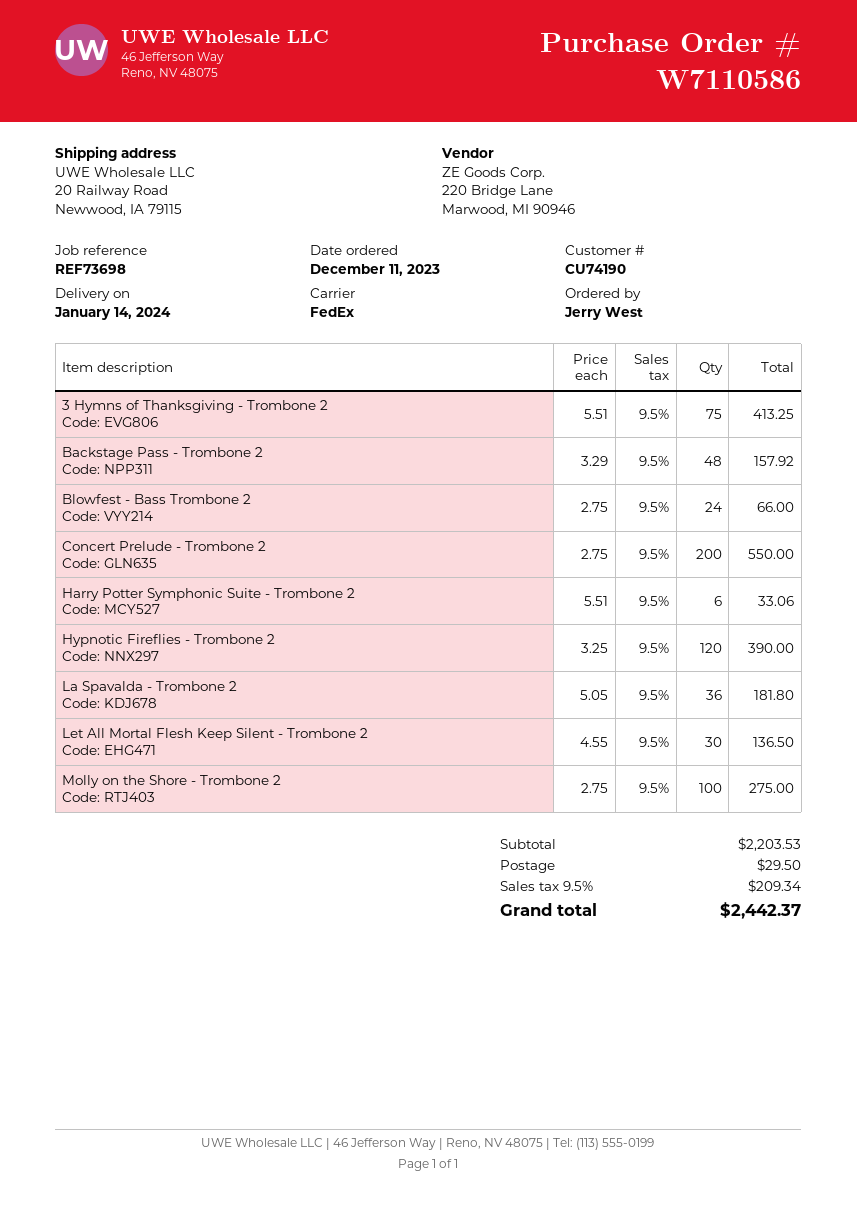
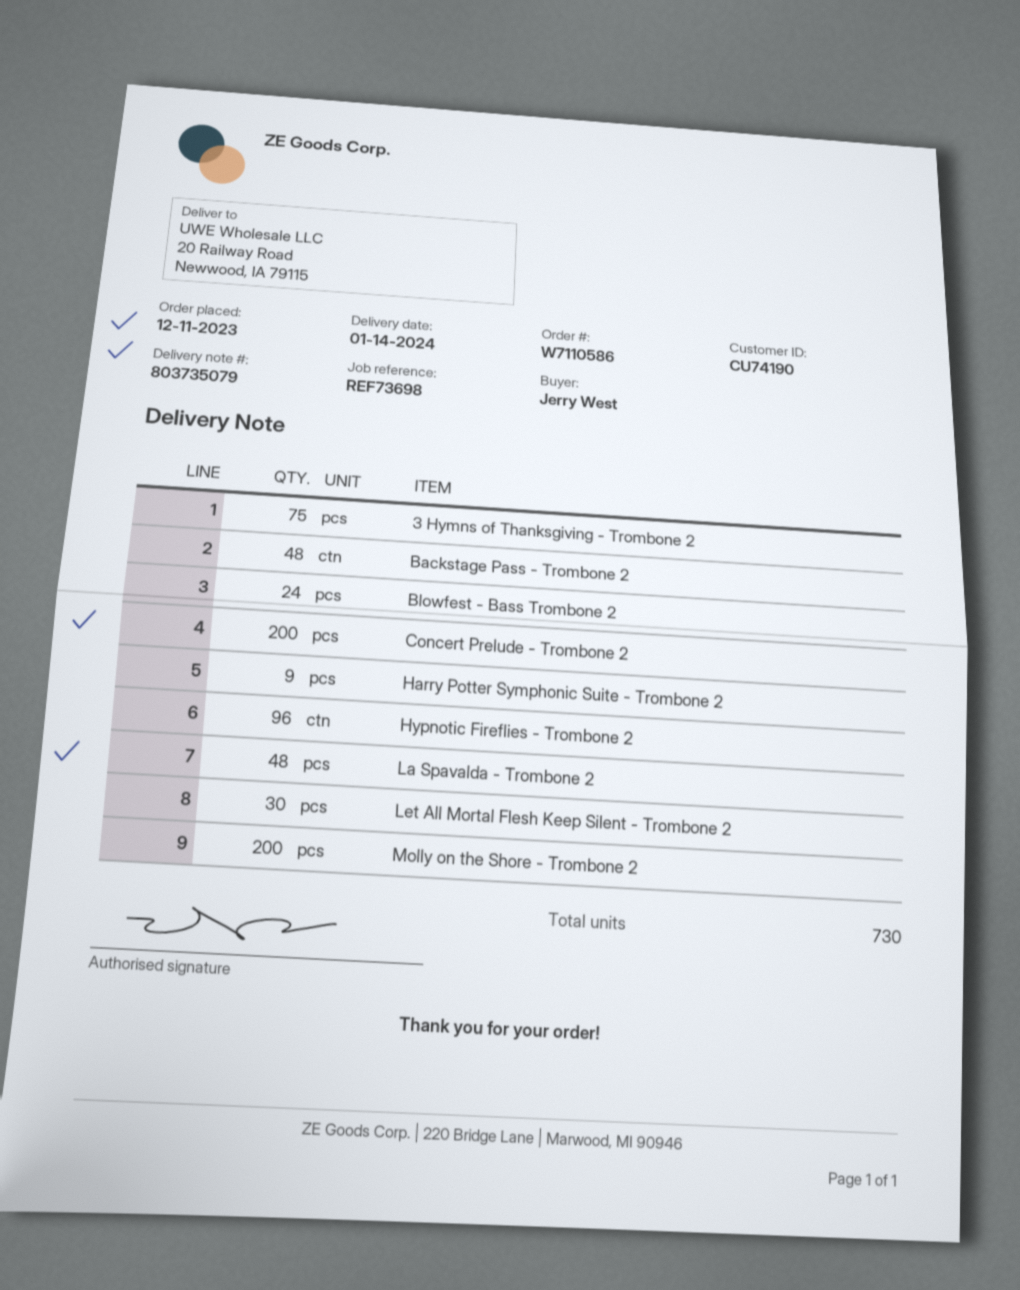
Harry Potter Symphonic Suite - Trombone 2: 6 -> 9
Hypnotic Fireflies - Trombone 2: 120 -> 96
La Spavalda - Trombone 2: 36 -> 48
Molly on the Shore - Trombone 2: 100 -> 200

